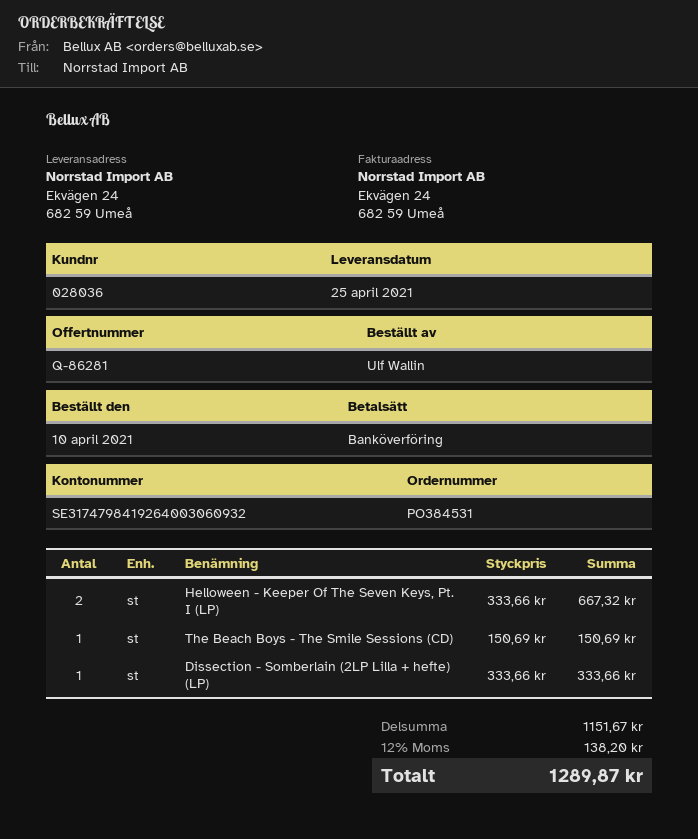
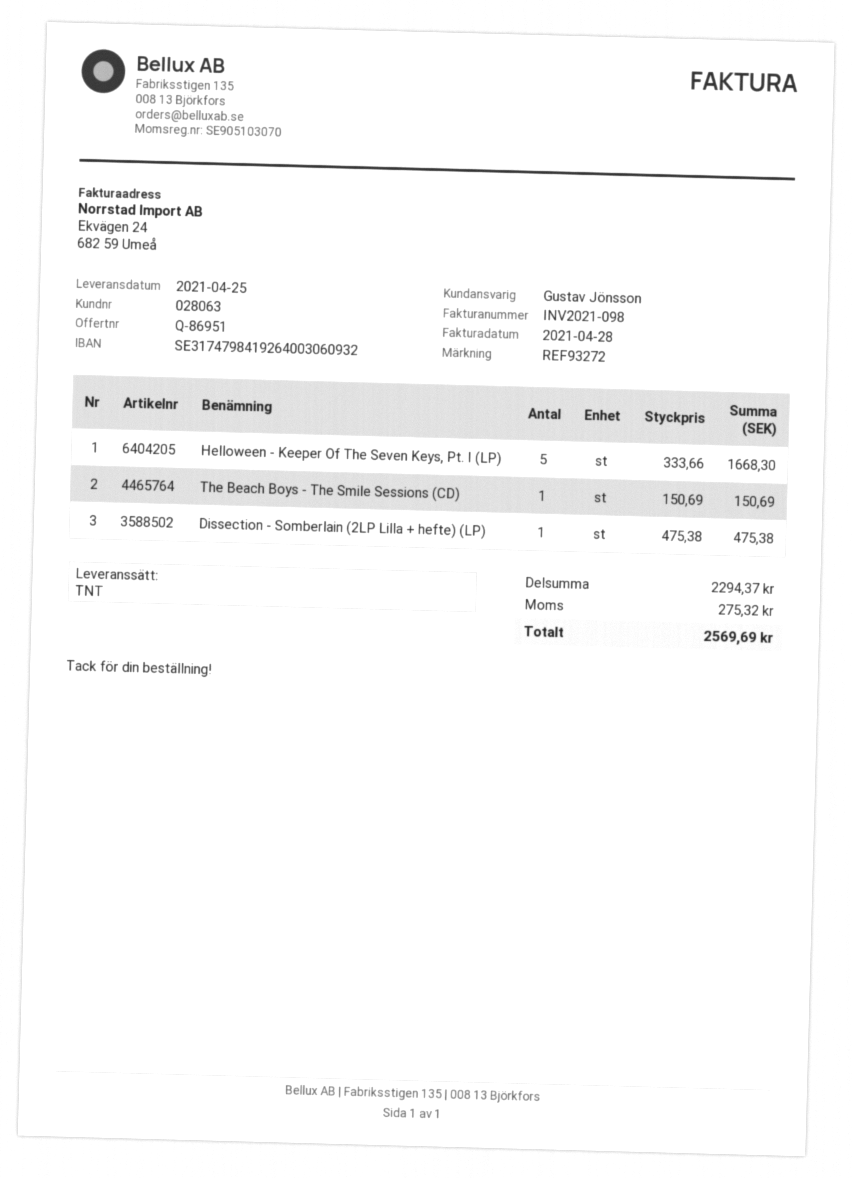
quote number: Q-86281 -> Q-86951
customer number: 028036 -> 028063
Helloween - Keeper Of The Seven Keys, Pt. I (LP): 2 x 333.66 = 667.32 -> 5 x 333.66 = 1668.30
Dissection - Somberlain (2LP Lilla + hefte) (LP): 1 x 333.66 = 333.66 -> 1 x 475.38 = 475.38
subtotal: 1151.67 -> 2294.37
tax: 138.20 -> 275.32
total: 1289.87 -> 2569.69

